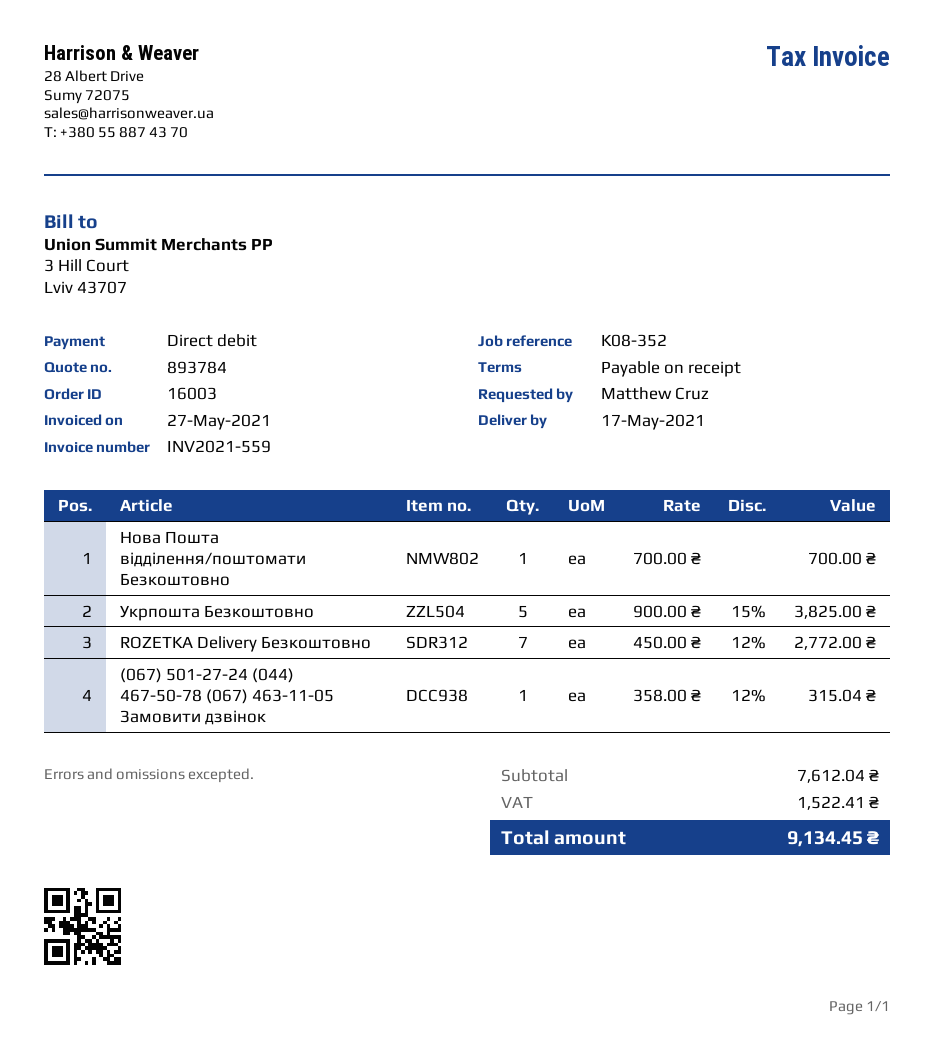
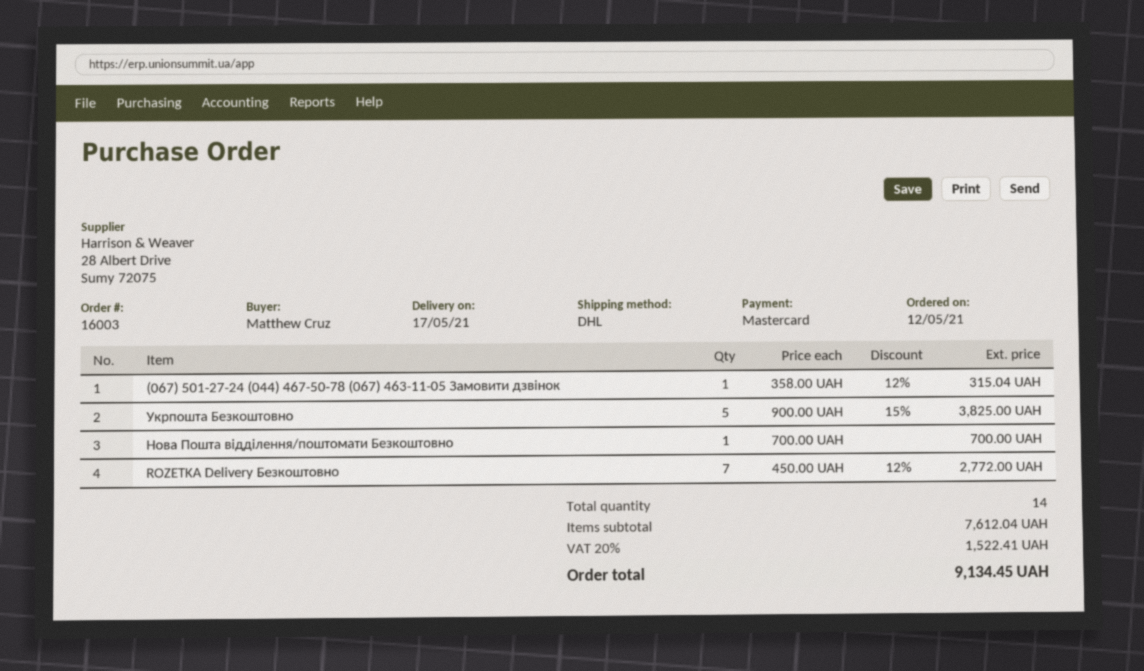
payment method: direct debit -> Mastercard

